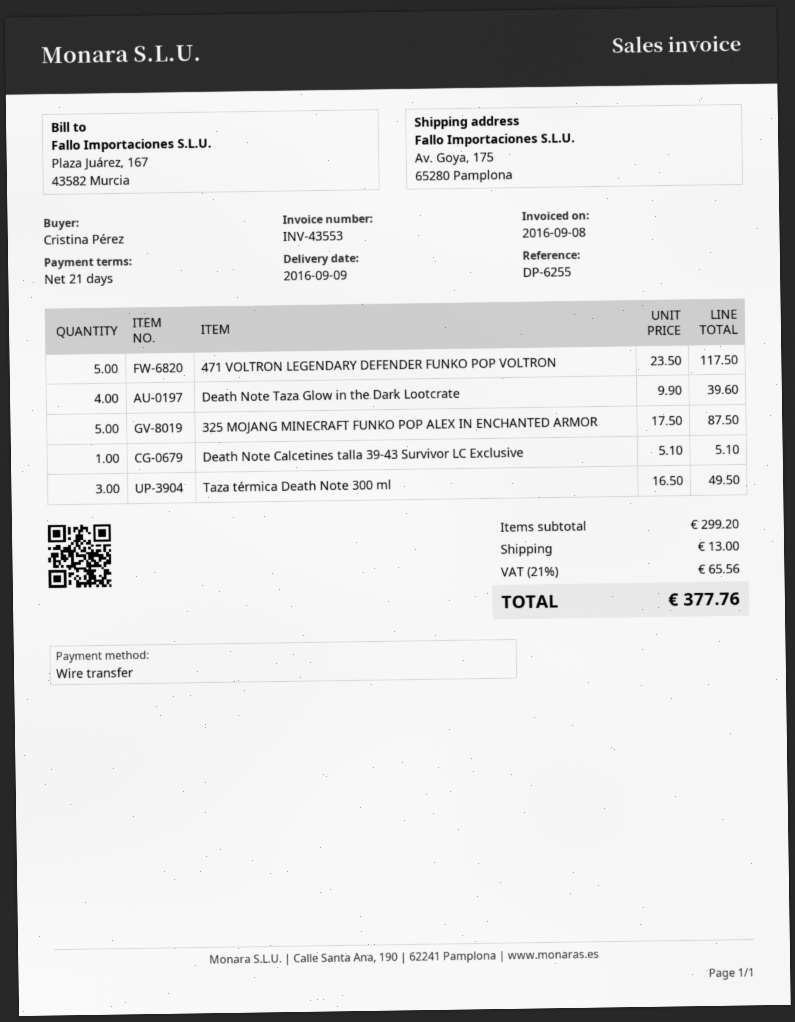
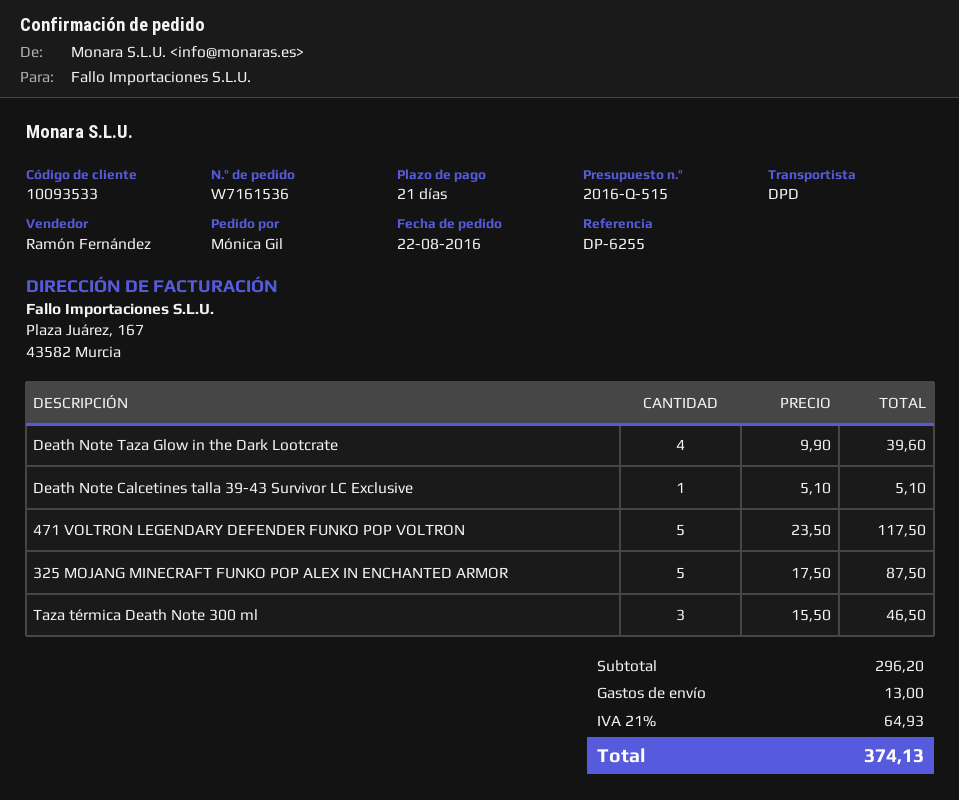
ordered by: Cristina Pérez -> Mónica Gil
Taza térmica Death Note 300 ml: 3 x 16.50 = 49.50 -> 3 x 15.50 = 46.50
subtotal: 299.20 -> 296.20
tax: 21% = 65.56 -> 21% = 64.93
total: 377.76 -> 374.13

